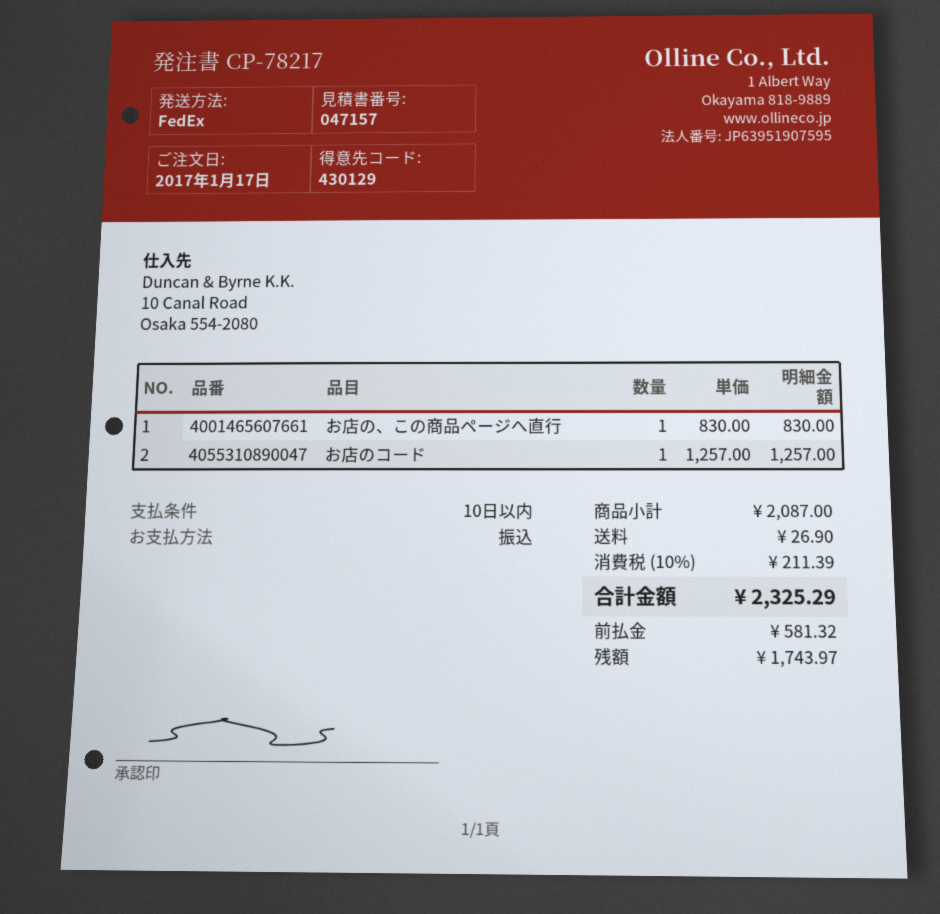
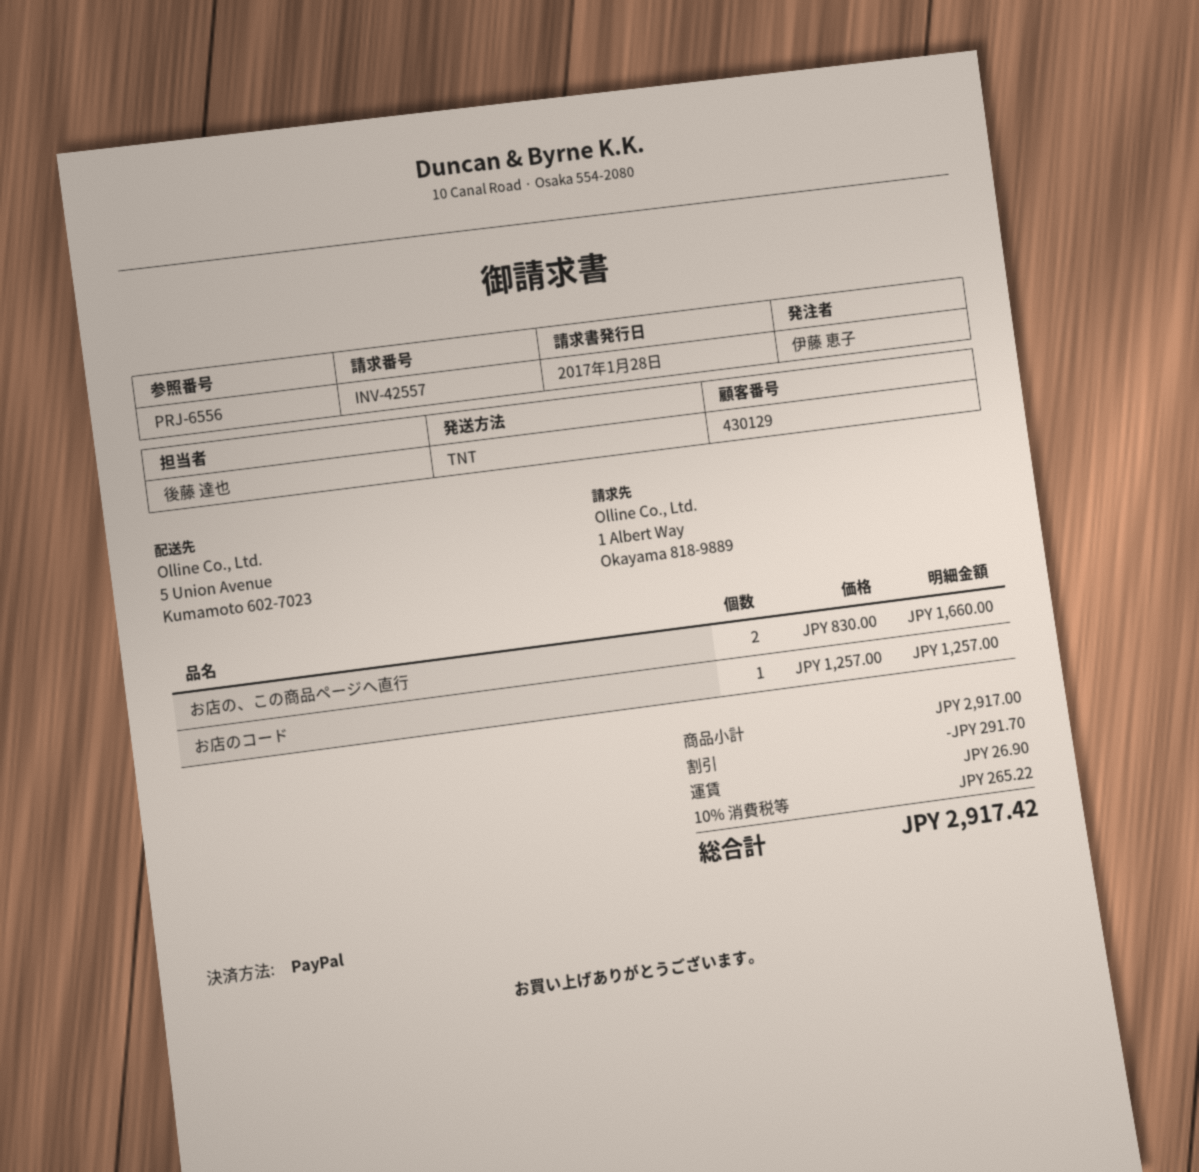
payment method: bank transfer -> PayPal
shipping method: FedEx -> TNT
お店の、この商品ページへ直行: 1 x 830.00 = 830.00 -> 2 x 830.00 = 1660.00
subtotal: 2087.00 -> 2917.00
discount: none -> 291.70
tax: 10% = 211.39 -> 10% = 265.22
total: 2325.29 -> 2917.42

